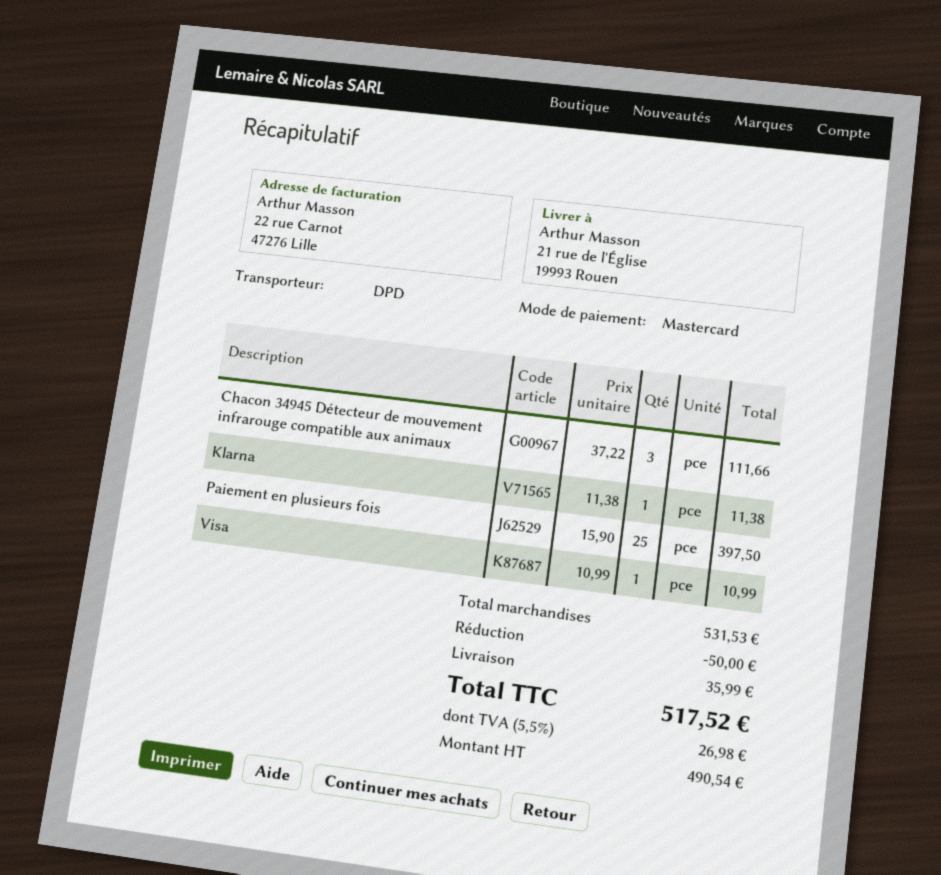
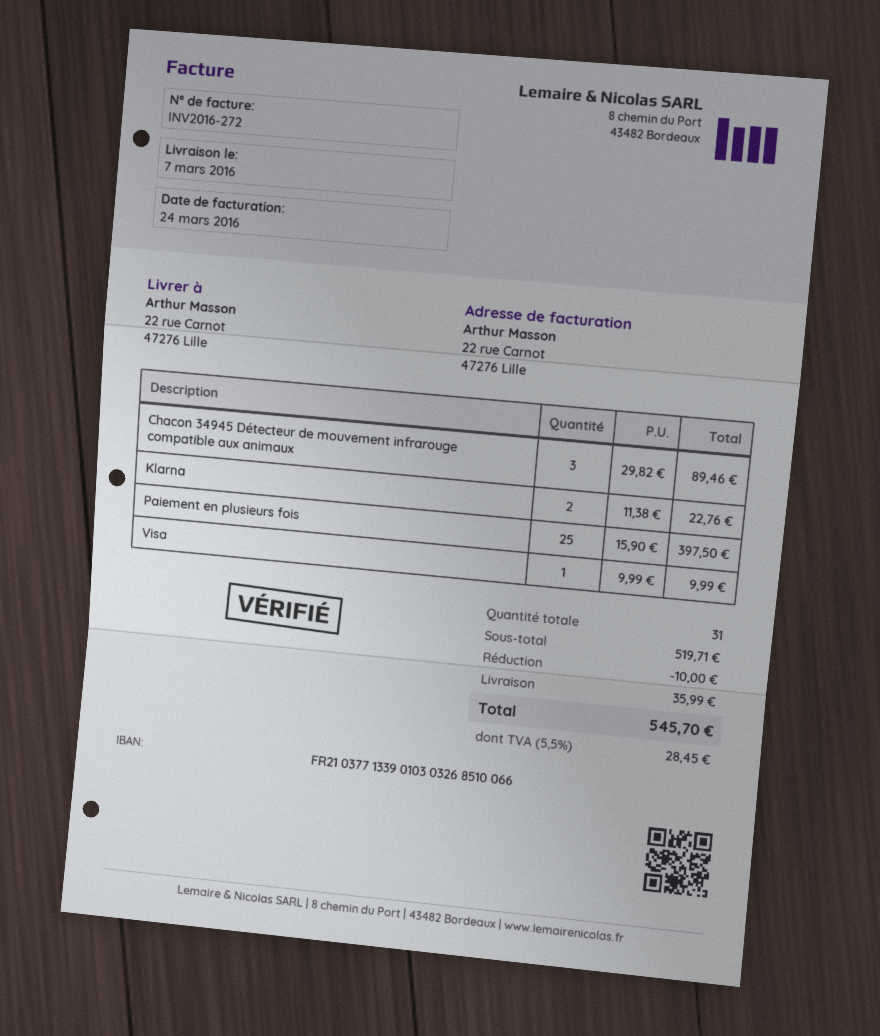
ship to: 21 rue de l'Église, 19993 Rouen -> 22 rue Carnot, 47276 Lille
Chacon 34945 Détecteur de mouvement infrarouge compatible aux animaux: 3 x 37.22 = 111.66 -> 3 x 29.82 = 89.46
Klarna: 1 x 11.38 = 11.38 -> 2 x 11.38 = 22.76
Visa: 1 x 10.99 = 10.99 -> 1 x 9.99 = 9.99
subtotal: 531.53 -> 519.71
discount: 50.00 -> 10.00
tax: 5.5% = 26.98 -> 5.5% = 28.45
total: 517.52 -> 545.70

